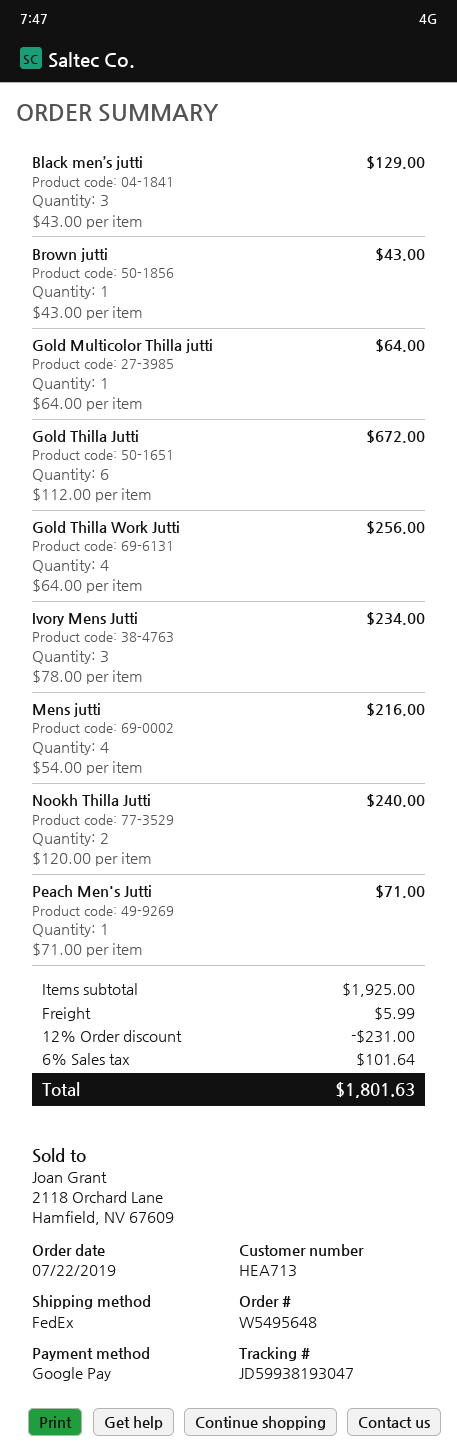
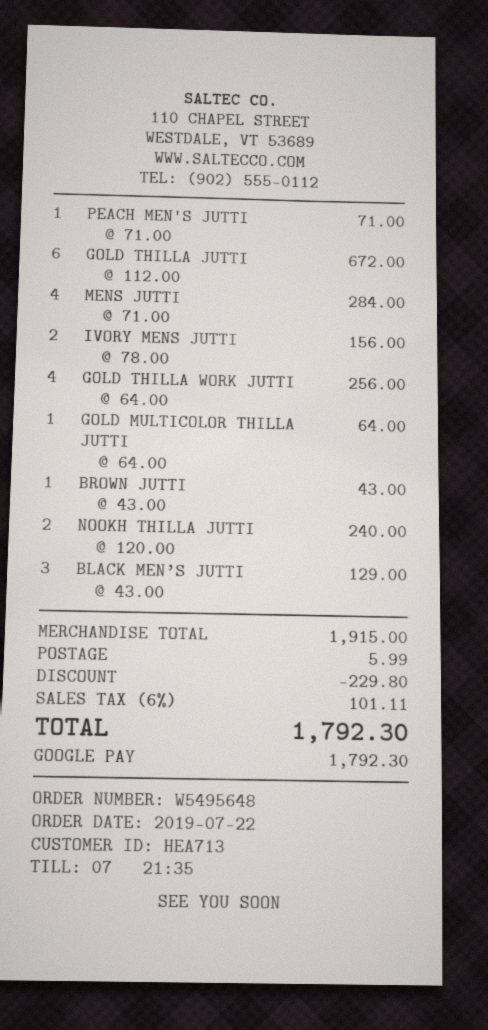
Ivory Mens Jutti: 3 x 78.00 = 234.00 -> 2 x 78.00 = 156.00
Mens jutti: 4 x 54.00 = 216.00 -> 4 x 71.00 = 284.00
subtotal: 1925.00 -> 1915.00
discount: 231.00 -> 229.80
tax: 6% = 101.64 -> 6% = 101.11
total: 1801.63 -> 1792.30

